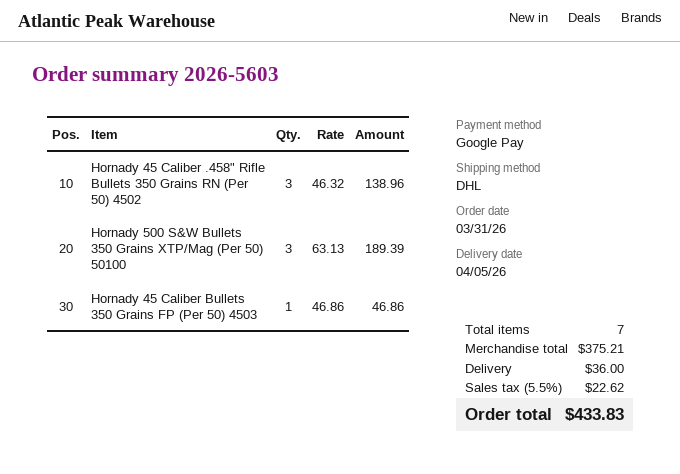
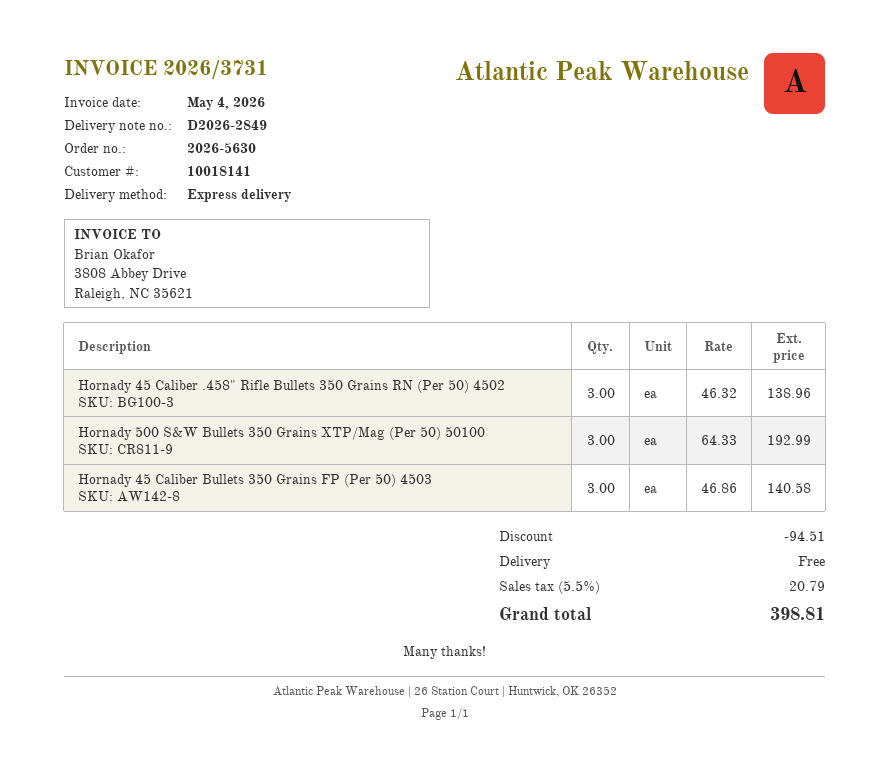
order number: 2026-5603 -> 2026-5630
shipping method: DHL -> express
Hornady 500 S&W Bullets 350 Grains XTP/Mag (Per 50) 50100: 3 x 63.13 = 189.39 -> 3 x 64.33 = 192.99
Hornady 45 Caliber Bullets 350 Grains FP (Per 50) 4503: 1 x 46.86 = 46.86 -> 3 x 46.86 = 140.58
discount: none -> 94.51
shipping: 36.00 -> 0.00
tax: 5.5% = 22.62 -> 5.5% = 20.79
total: 433.83 -> 398.81

